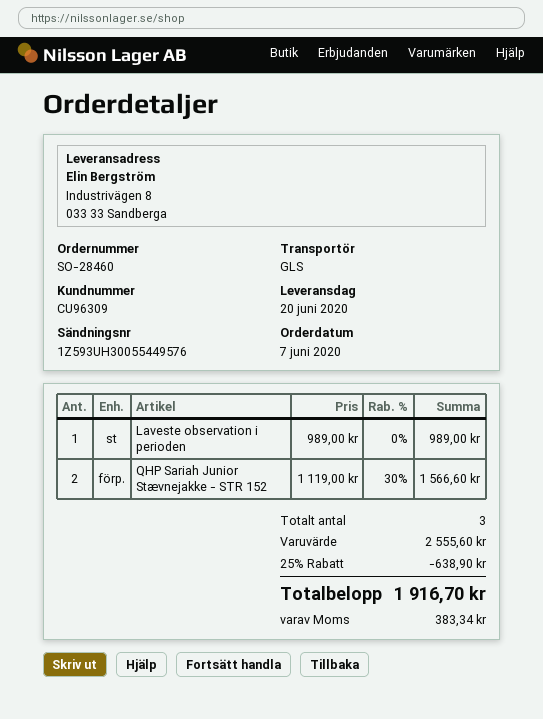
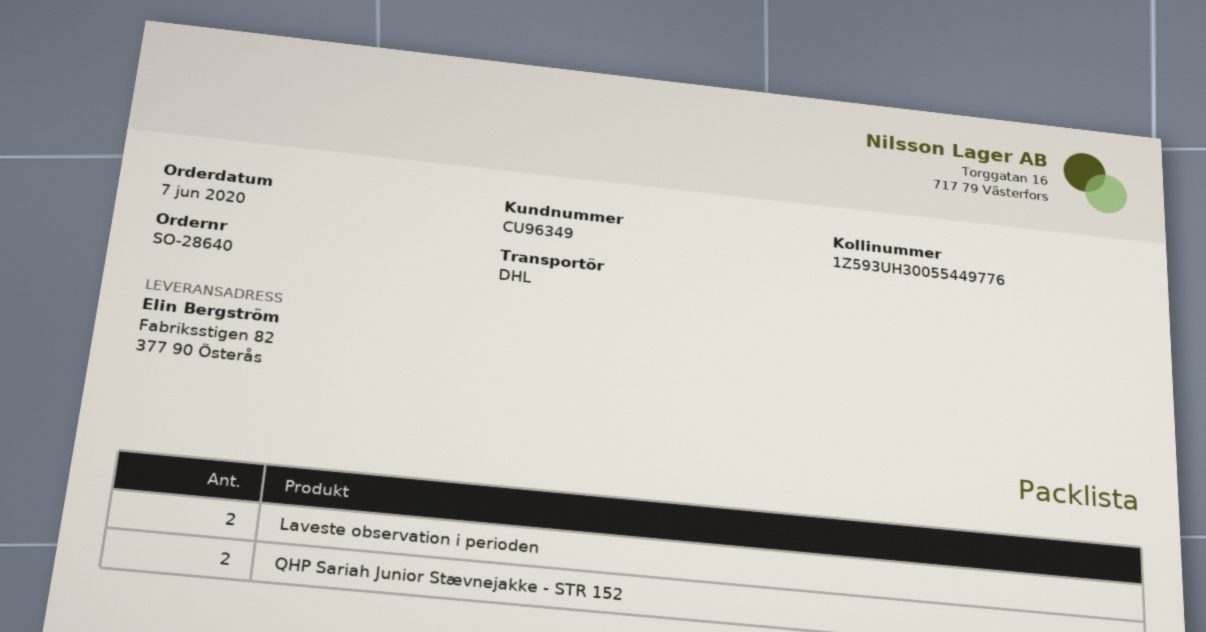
order number: SO-28460 -> SO-28640
customer number: CU96309 -> CU96349
shipping method: GLS -> DHL
tracking number: 1Z593UH30055449576 -> 1Z593UH30055449776
ship to: Industrivägen 8, 033 33 Sandberga -> Fabriksstigen 82, 377 90 Österås
Laveste observation i perioden: 1 -> 2

